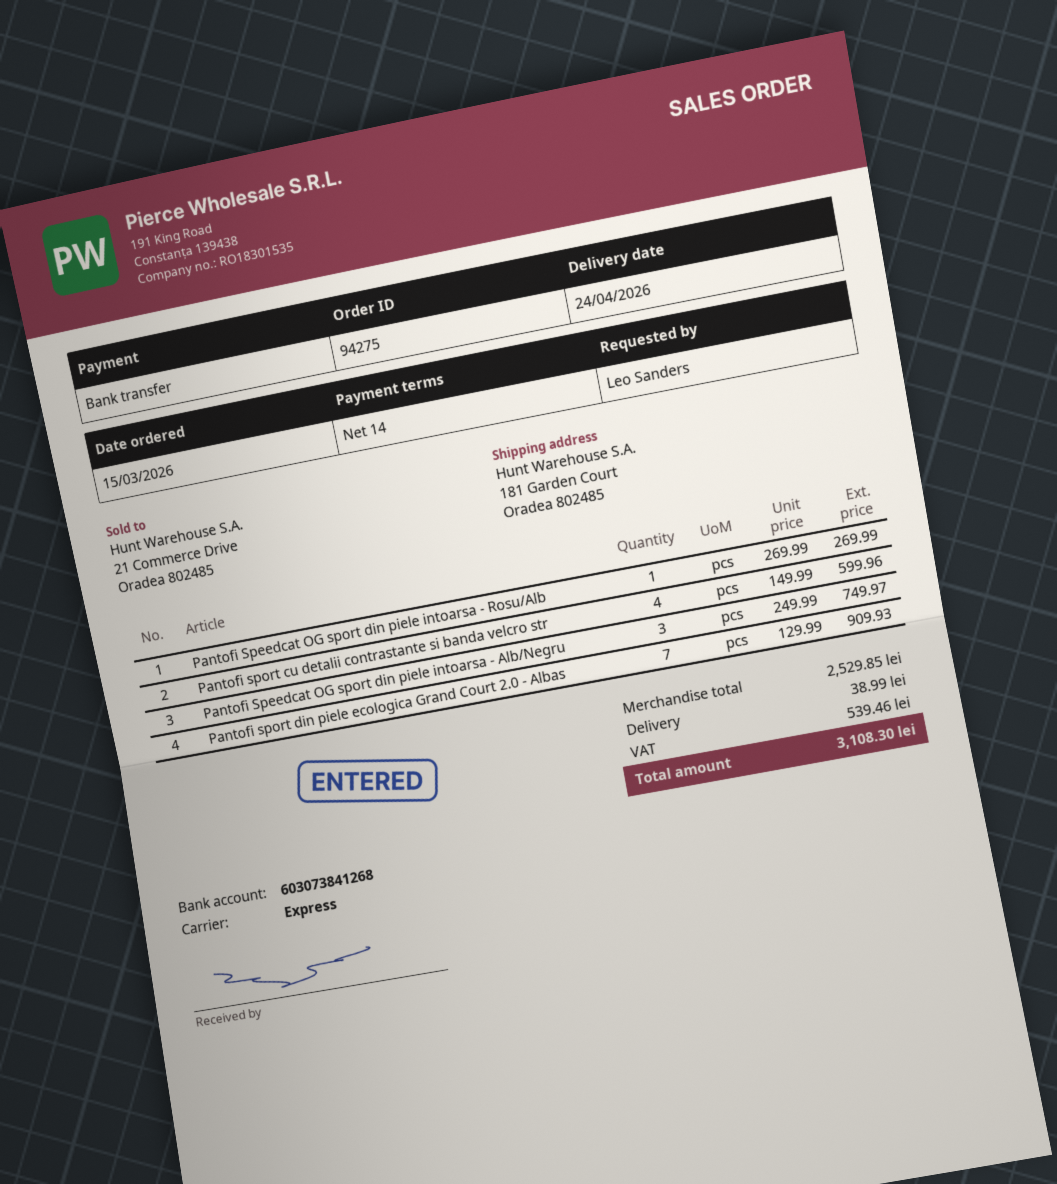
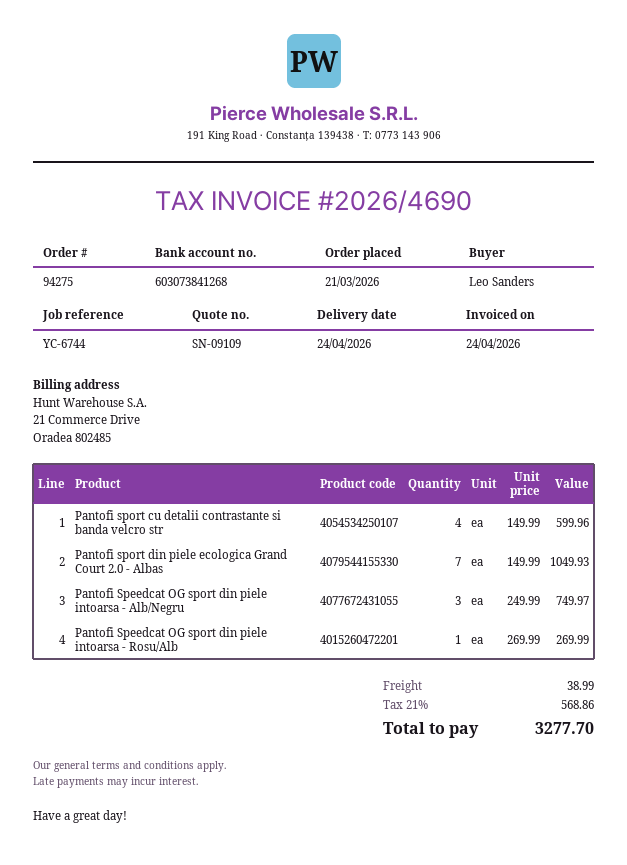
order date: 2026-03-15 -> 2026-03-21
Pantofi sport din piele ecologica Grand Court 2.0 - Albas: 7 x 129.99 = 909.93 -> 7 x 149.99 = 1049.93
tax: 539.46 -> 568.86
total: 3108.30 -> 3277.70

